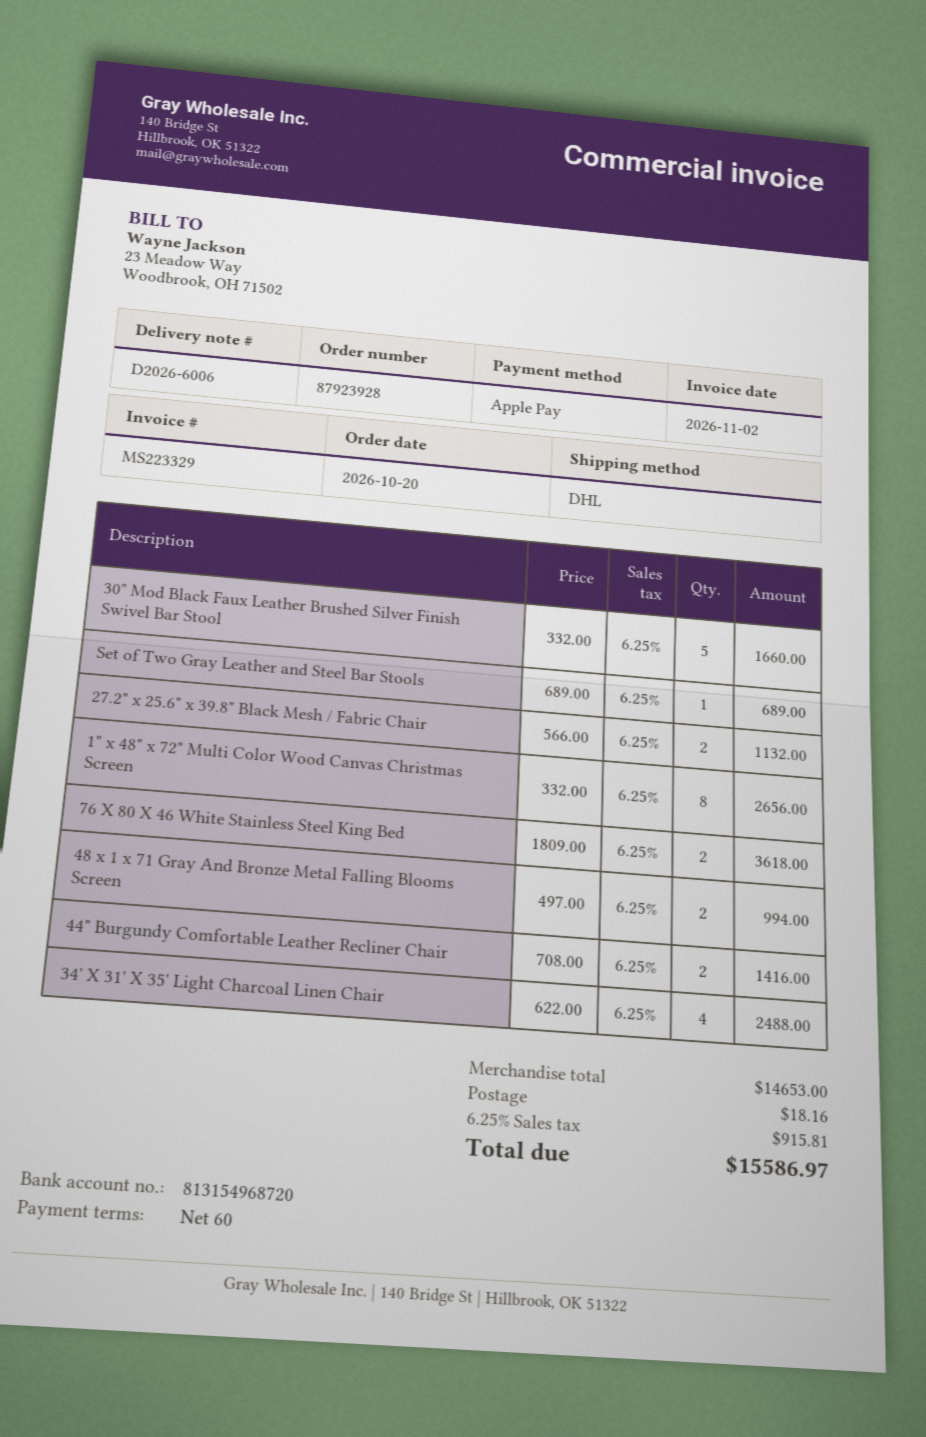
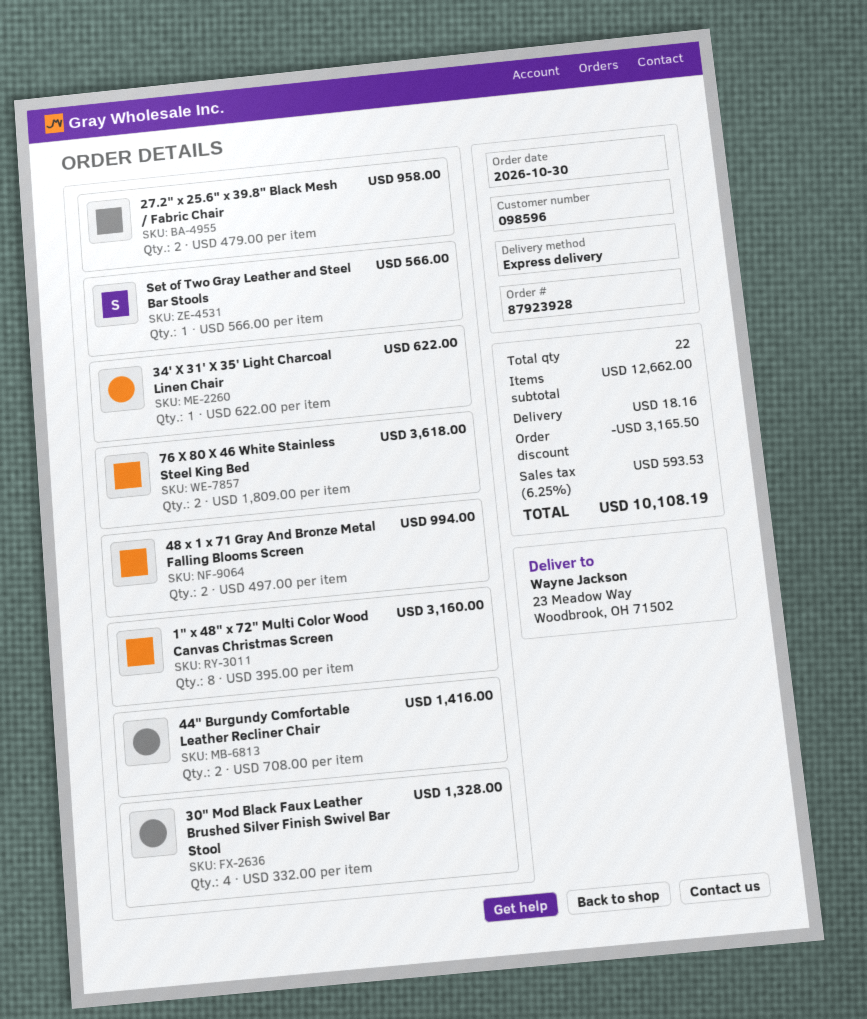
order date: 2026-10-20 -> 2026-10-30
shipping method: DHL -> express
30" Mod Black Faux Leather Brushed Silver Finish Swivel Bar Stool: 5 x 332.00 = 1660.00 -> 4 x 332.00 = 1328.00
Set of Two Gray Leather and Steel Bar Stools: 1 x 689.00 = 689.00 -> 1 x 566.00 = 566.00
27.2" x 25.6" x 39.8" Black Mesh / Fabric Chair: 2 x 566.00 = 1132.00 -> 2 x 479.00 = 958.00
1" x 48" x 72" Multi Color Wood Canvas Christmas Screen: 8 x 332.00 = 2656.00 -> 8 x 395.00 = 3160.00
34' X 31' X 35' Light Charcoal Linen Chair: 4 x 622.00 = 2488.00 -> 1 x 622.00 = 622.00
subtotal: 14653.00 -> 12662.00
discount: none -> 3165.50
tax: 6.25% = 915.81 -> 6.25% = 593.53
total: 15586.97 -> 10108.19

